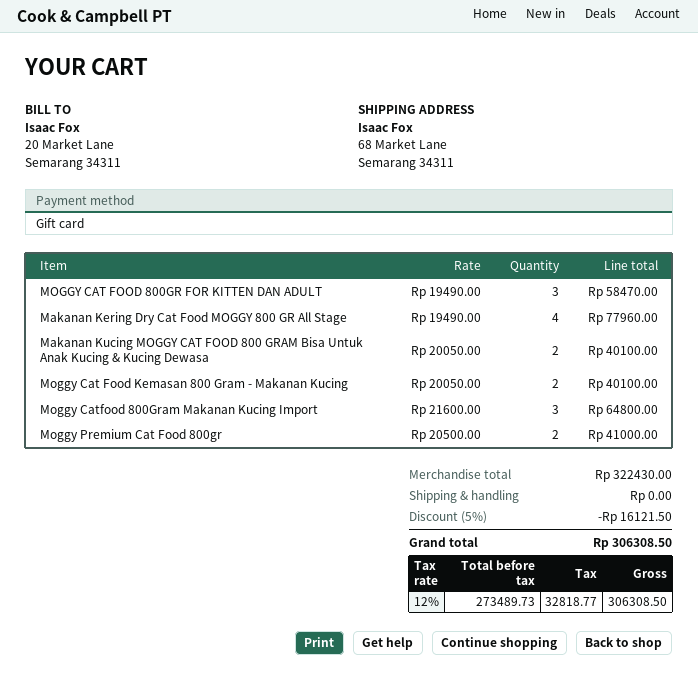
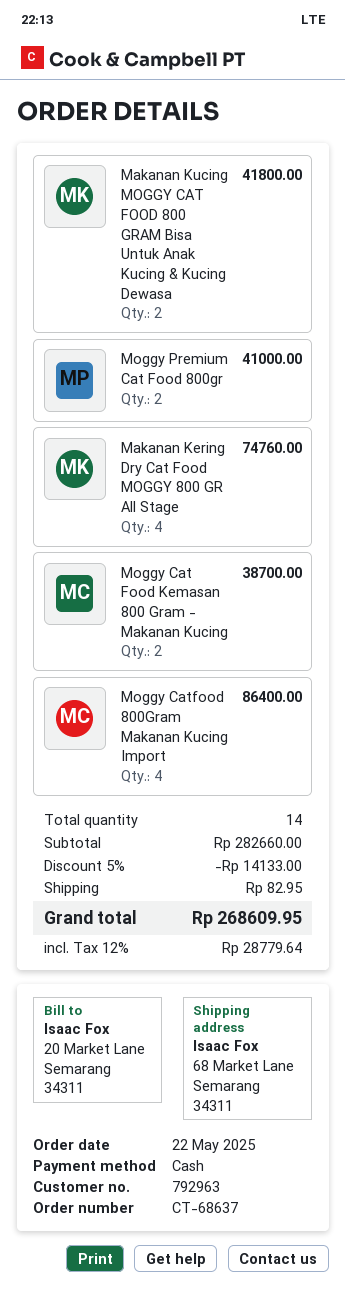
payment method: gift card -> cash
MOGGY CAT FOOD 800GR FOR KITTEN DAN ADULT: 3 for 58470.00 -> none
Makanan Kering Dry Cat Food MOGGY 800 GR All Stage: 4 for 77960.00 -> 4 for 74760.00
Makanan Kucing MOGGY CAT FOOD 800 GRAM Bisa Untuk Anak Kucing & Kucing Dewasa: 2 for 40100.00 -> 2 for 41800.00
Moggy Cat Food Kemasan 800 Gram - Makanan Kucing: 2 for 40100.00 -> 2 for 38700.00
Moggy Catfood 800Gram Makanan Kucing Import: 3 for 64800.00 -> 4 for 86400.00
subtotal: 322430.00 -> 282660.00
discount: 5% = 16121.50 -> 5% = 14133.00
shipping: 0.00 -> 82.95
tax: 12% = 32818.77 -> 12% = 28779.64
total: 306308.50 -> 268609.95

